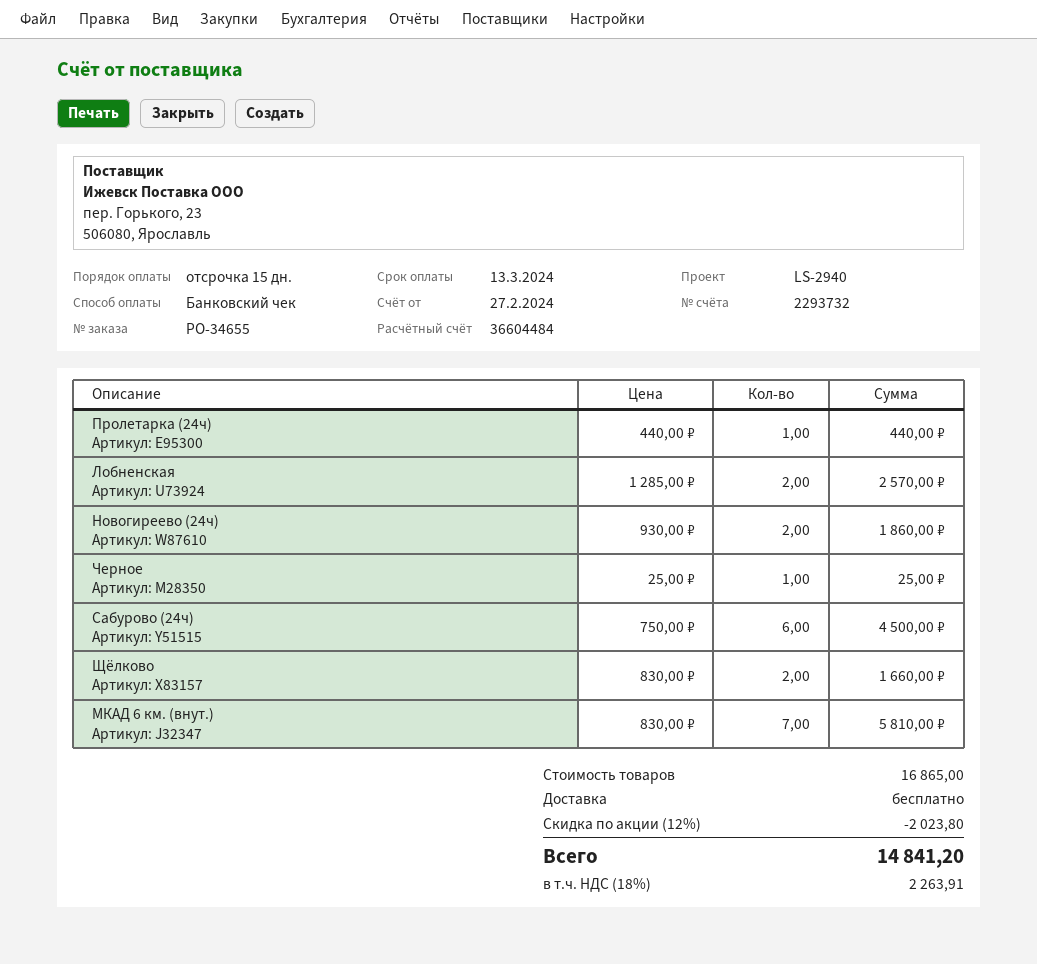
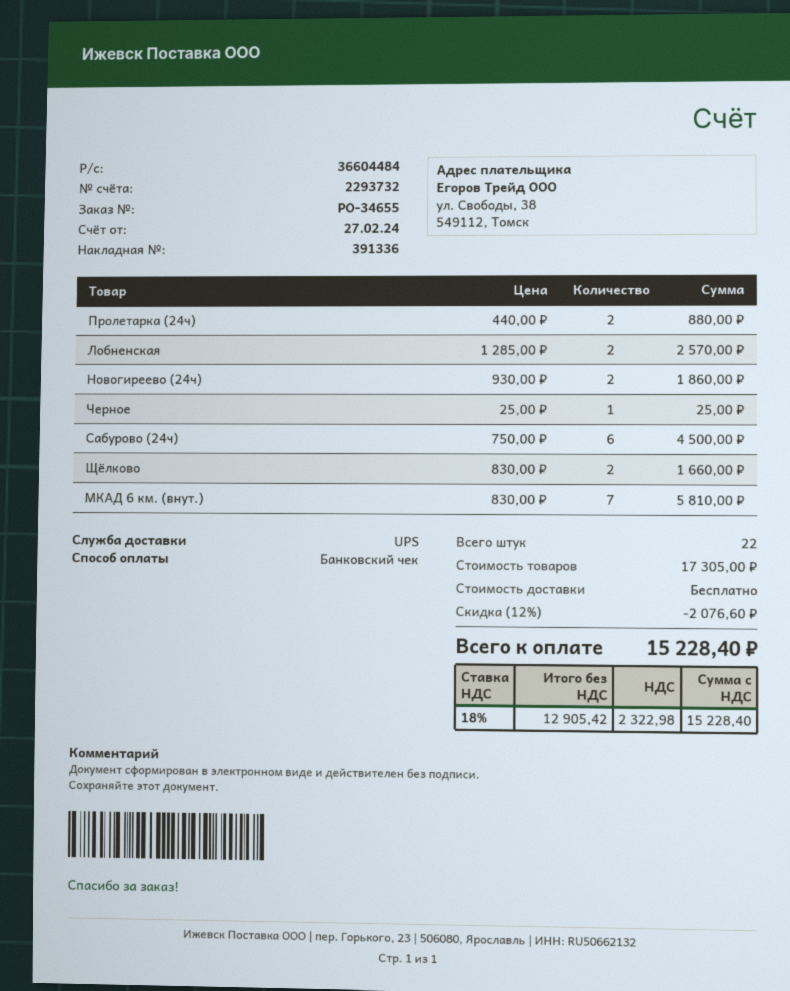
Пролетарка (24ч): 1 x 440.00 = 440.00 -> 2 x 440.00 = 880.00
subtotal: 16865.00 -> 17305.00
discount: 12% = 2023.80 -> 12% = 2076.60
tax: 18% = 2263.91 -> 18% = 2322.98
total: 14841.20 -> 15228.40

